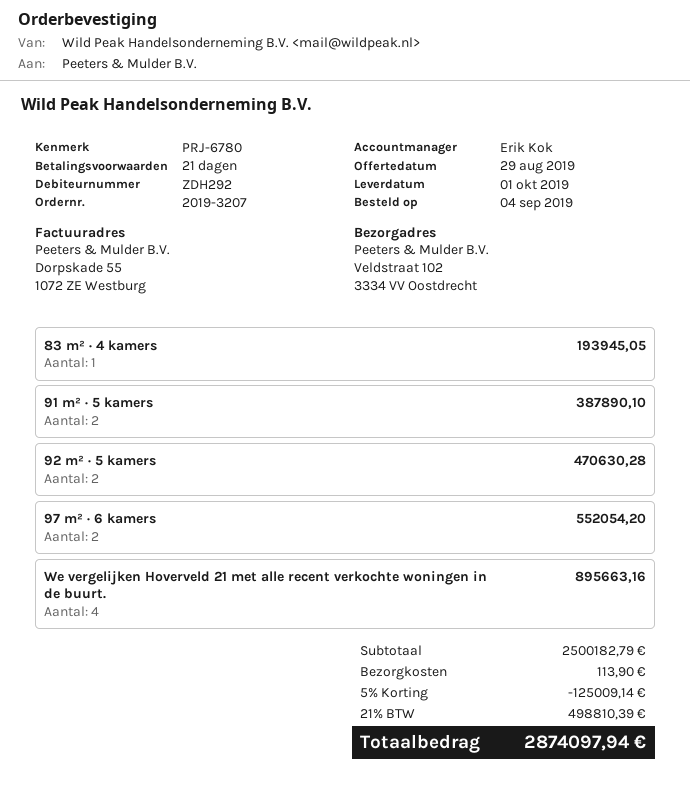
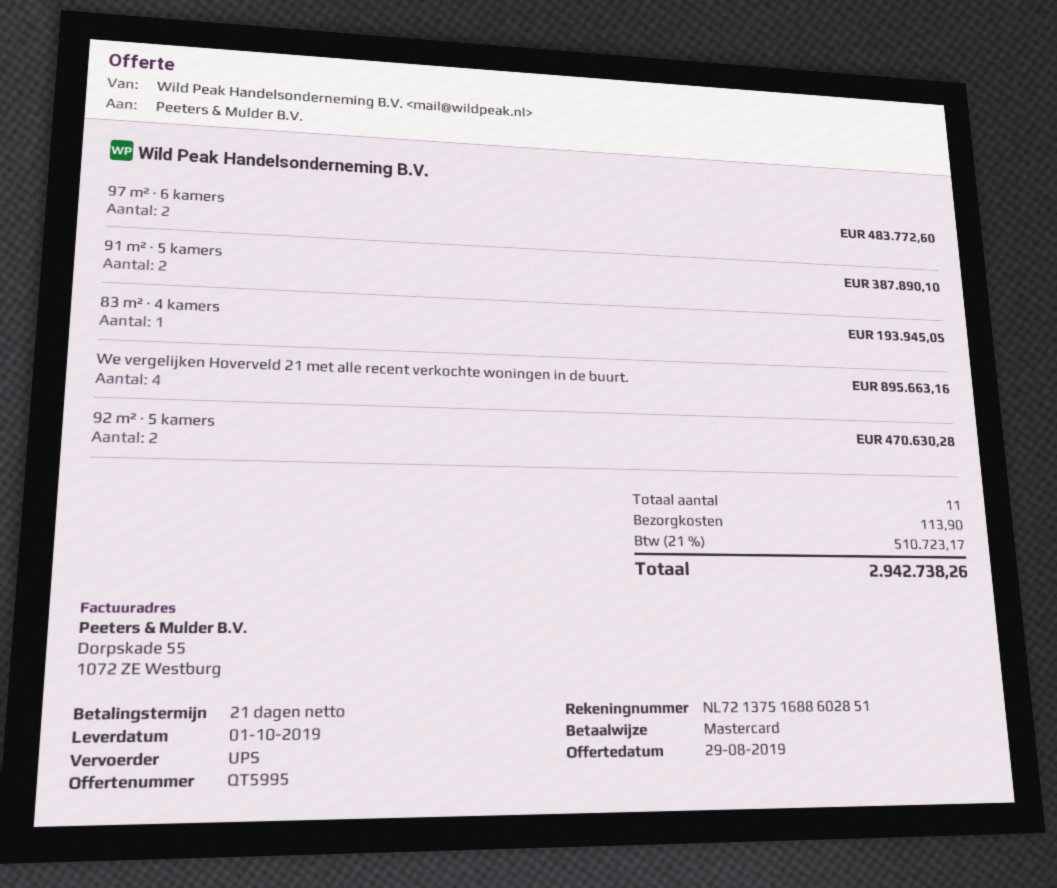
97 m² · 6 kamers: 2 for 552054.20 -> 2 for 483772.60
discount: 5% = 125009.14 -> none
tax: 21% = 498810.39 -> 21% = 510723.17
total: 2874097.94 -> 2942738.26

